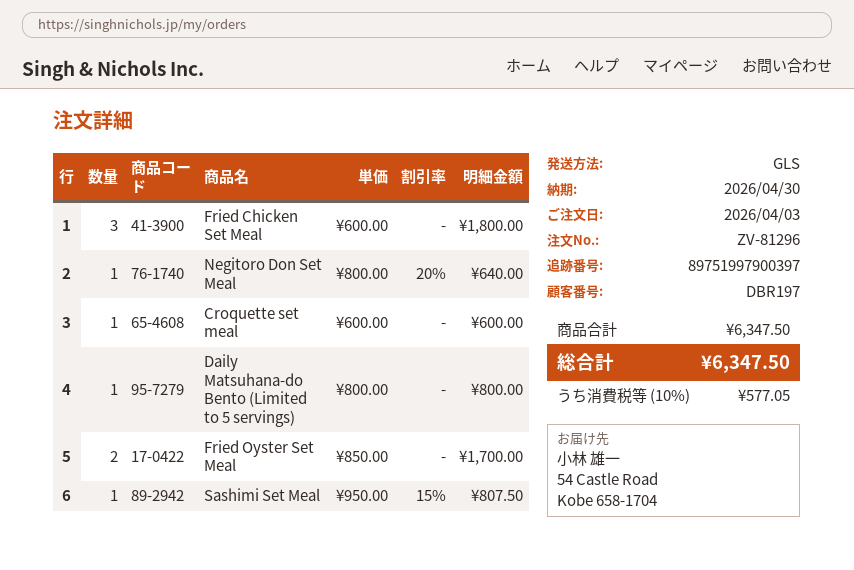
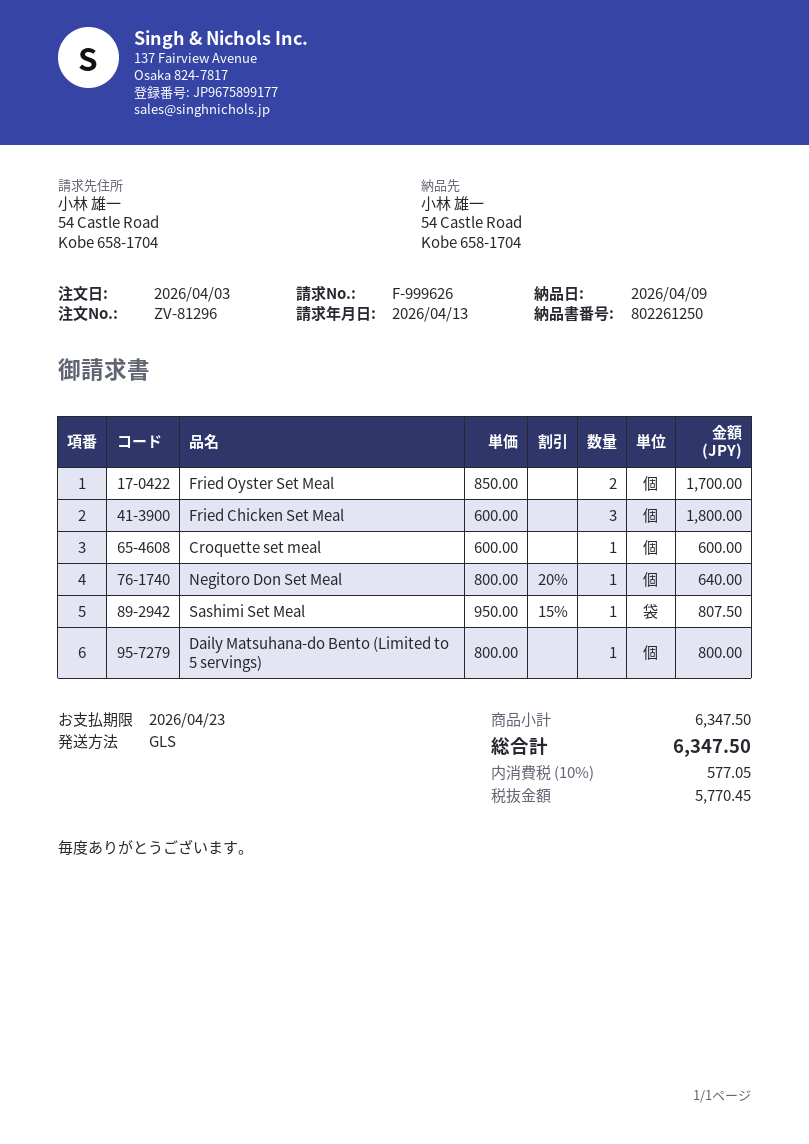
delivery date: 2026-04-30 -> 2026-04-09

